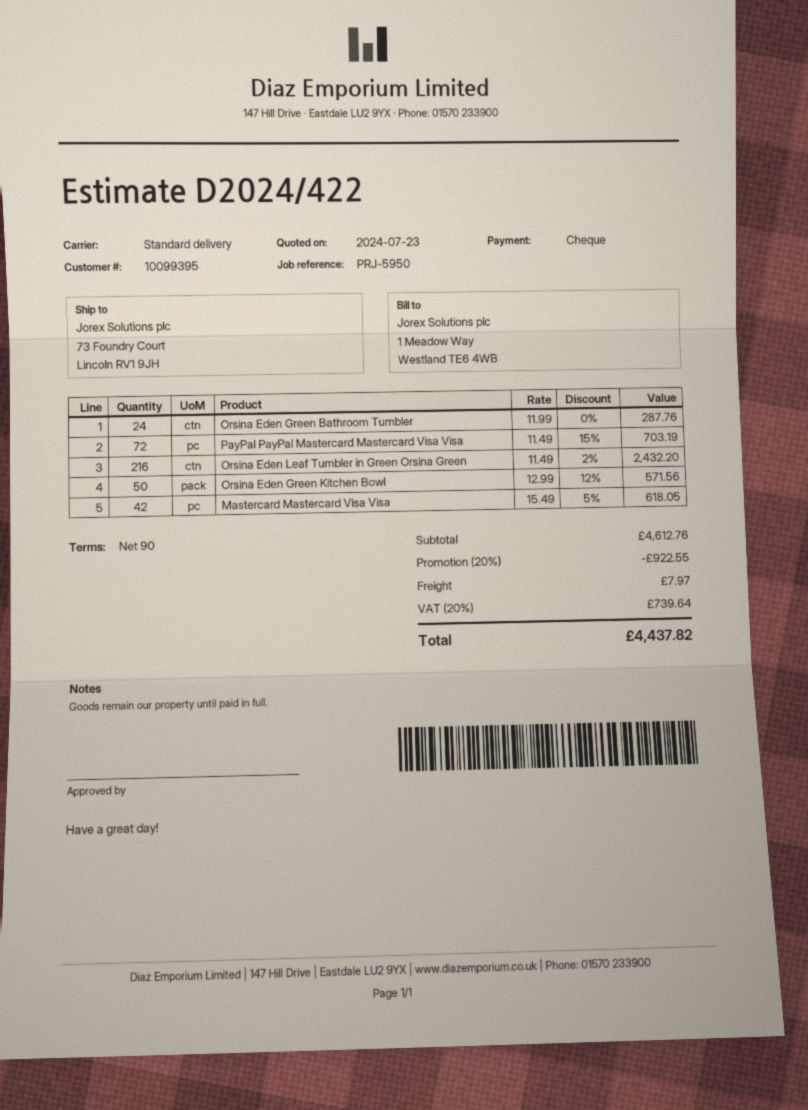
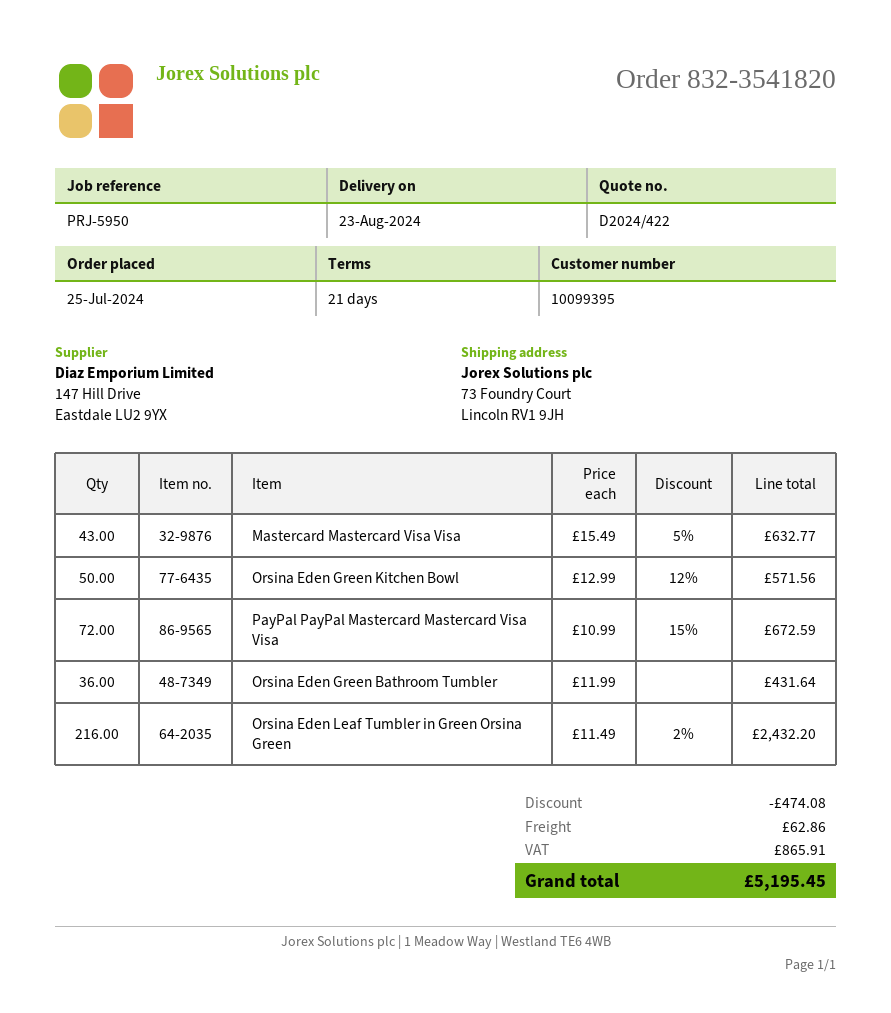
payment terms: 90 days -> 21 days
Orsina Eden Green Bathroom Tumbler: 24 x 11.99 = 287.76 -> 36 x 11.99 = 431.64
PayPal PayPal Mastercard Mastercard Visa Visa: 72 x 11.49 - 15% = 703.19 -> 72 x 10.99 - 15% = 672.59
Mastercard Mastercard Visa Visa: 42 x 15.49 - 5% = 618.05 -> 43 x 15.49 - 5% = 632.77
discount: 922.55 -> 474.08
shipping: 7.97 -> 62.86
tax: 739.64 -> 865.91
total: 4437.82 -> 5195.45

